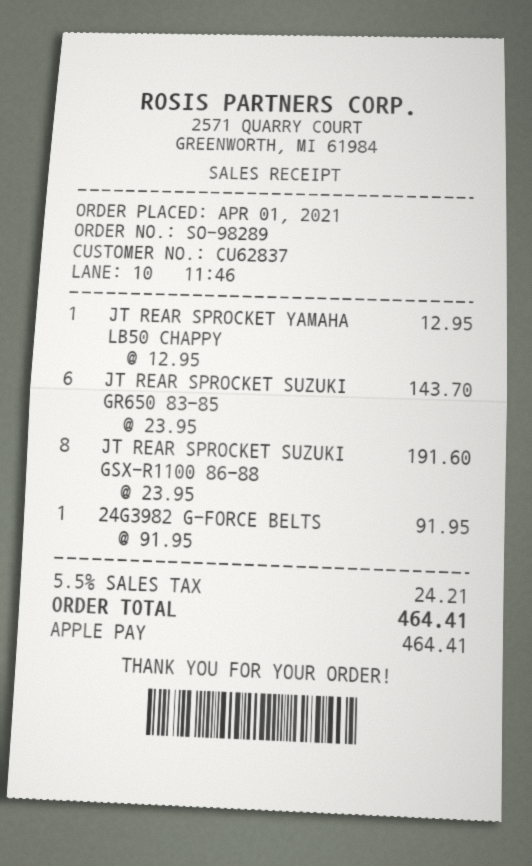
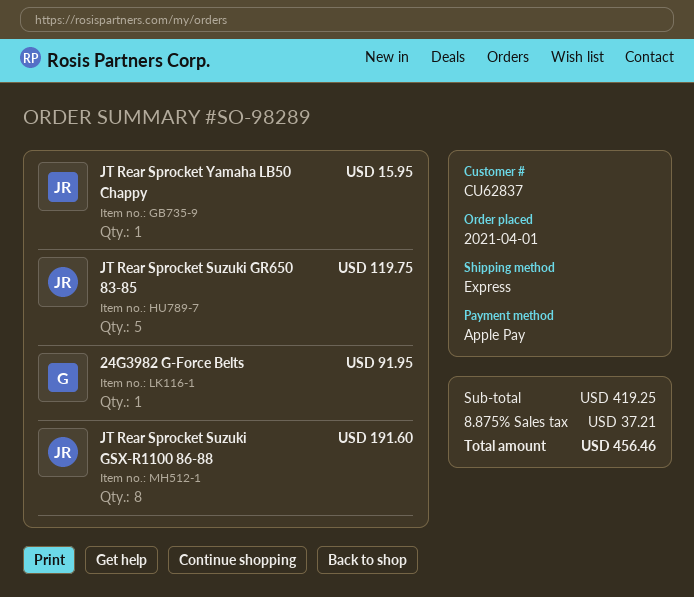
JT REAR SPROCKET YAMAHA LB50 CHAPPY: 1 for 12.95 -> 1 for 15.95
JT REAR SPROCKET SUZUKI GR650 83-85: 6 for 143.70 -> 5 for 119.75
tax: 5.5% = 24.21 -> 8.875% = 37.21
total: 464.41 -> 456.46

